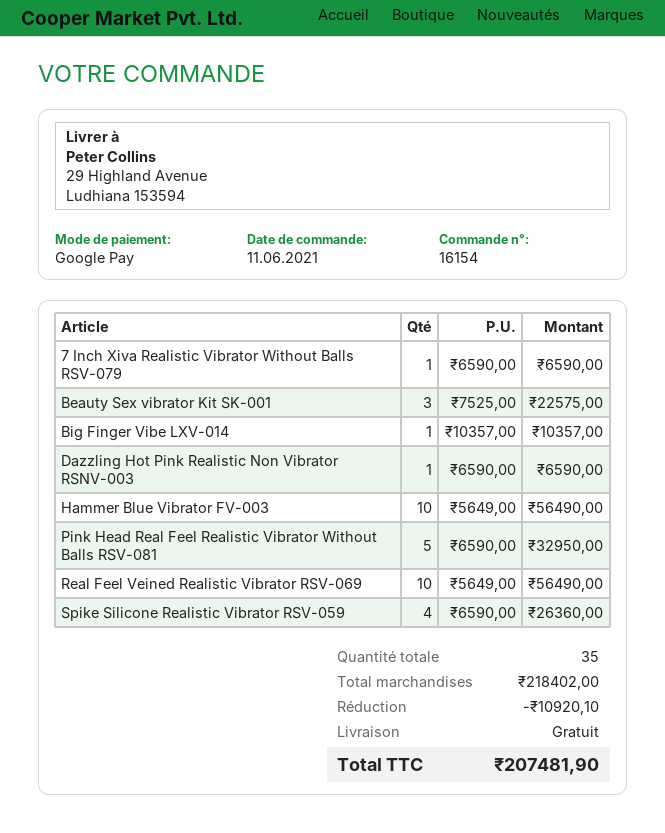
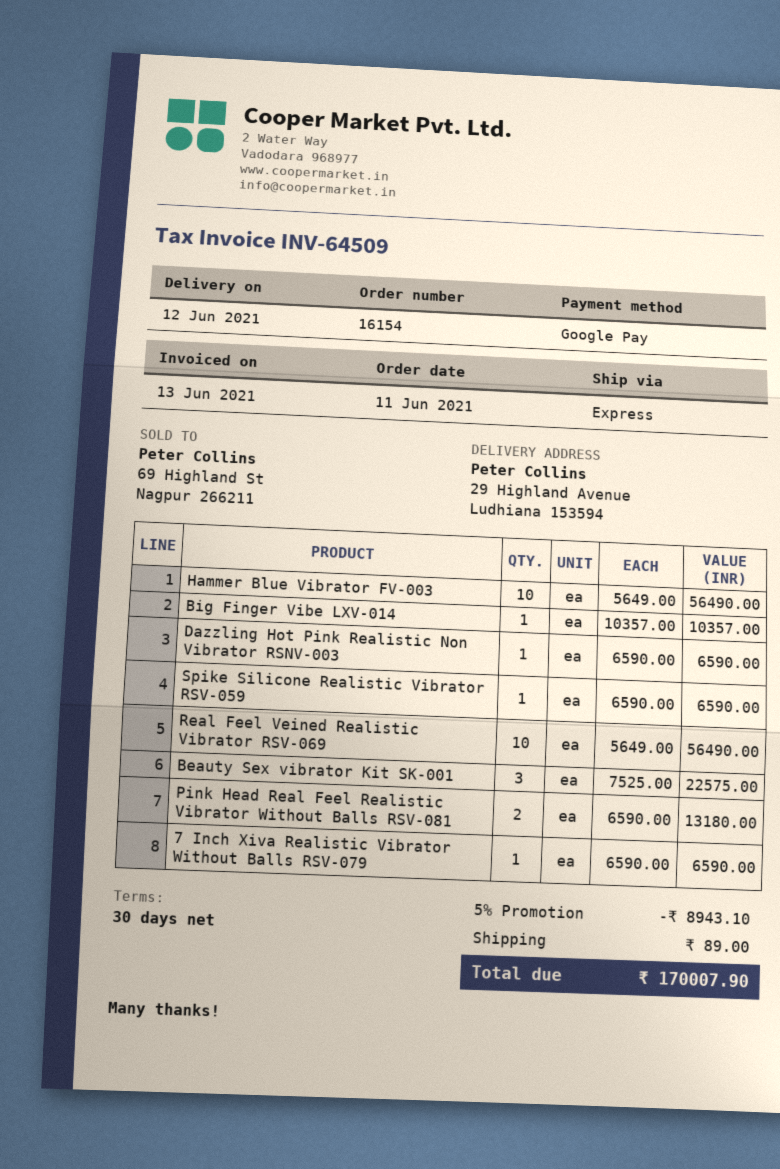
Pink Head Real Feel Realistic Vibrator Without Balls RSV-081: 5 x 6590.00 = 32950.00 -> 2 x 6590.00 = 13180.00
Spike Silicone Realistic Vibrator RSV-059: 4 x 6590.00 = 26360.00 -> 1 x 6590.00 = 6590.00
discount: 10920.10 -> 8943.10
shipping: 0.00 -> 89.00
total: 207481.90 -> 170007.90

